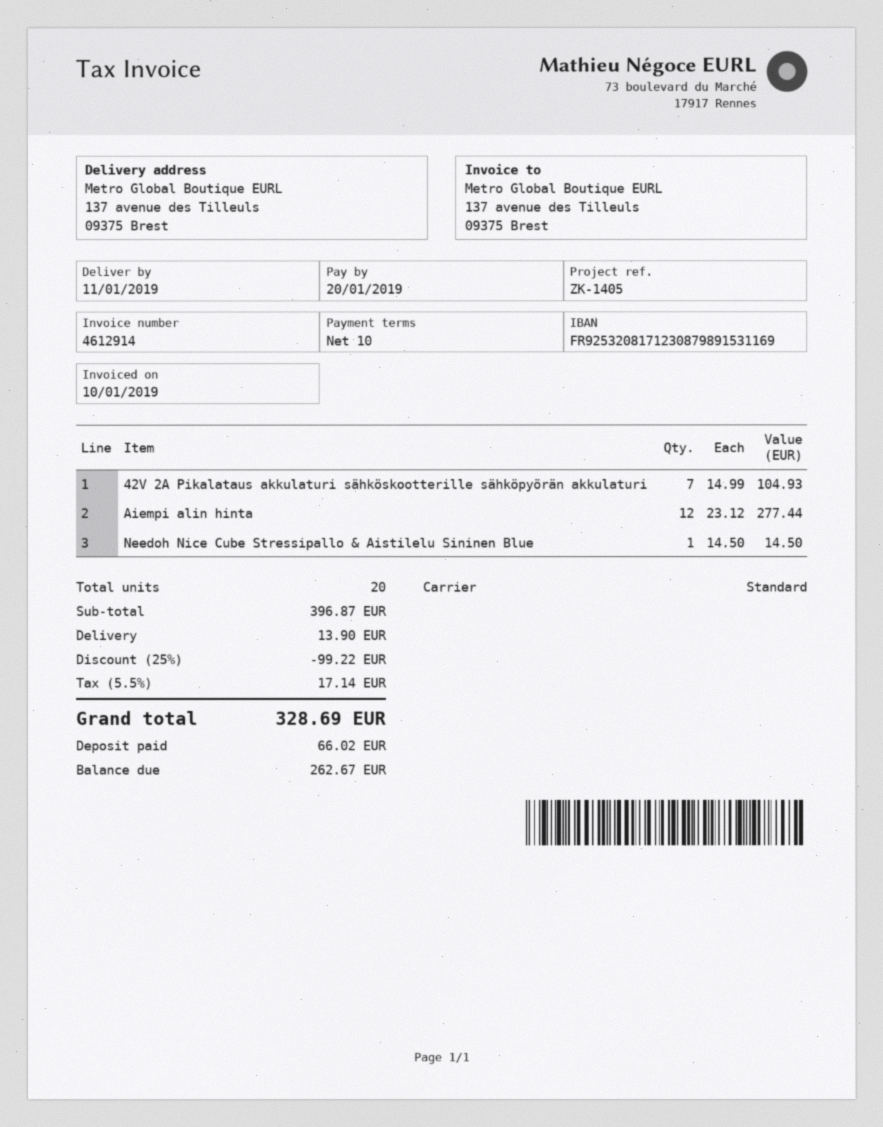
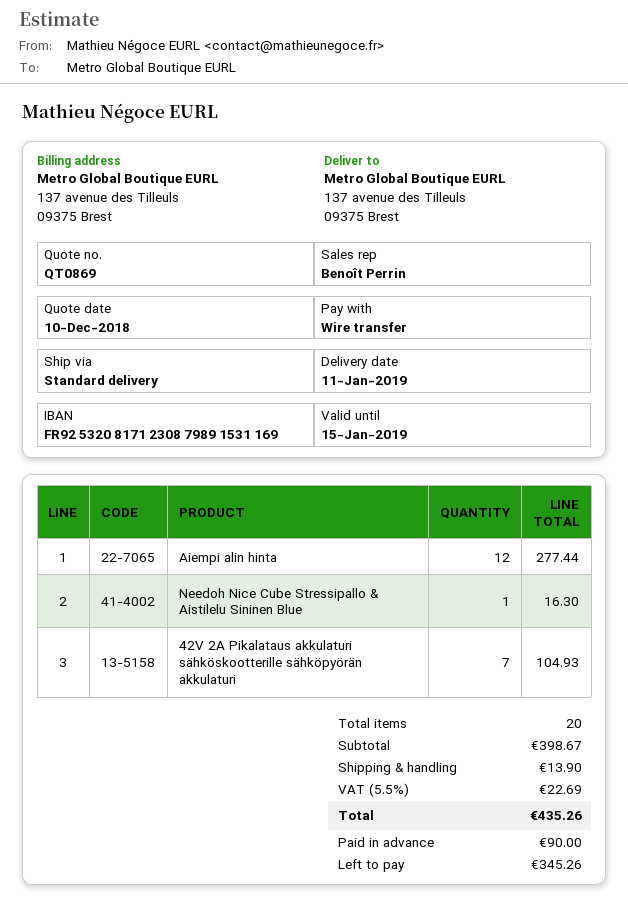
Needoh Nice Cube Stressipallo & Aistilelu Sininen Blue: 1 for 14.50 -> 1 for 16.30
subtotal: 396.87 -> 398.67
discount: 25% = 99.22 -> none
tax: 5.5% = 17.14 -> 5.5% = 22.69
total: 328.69 -> 435.26
deposit: 66.02 -> 90.00
balance: 262.67 -> 345.26

